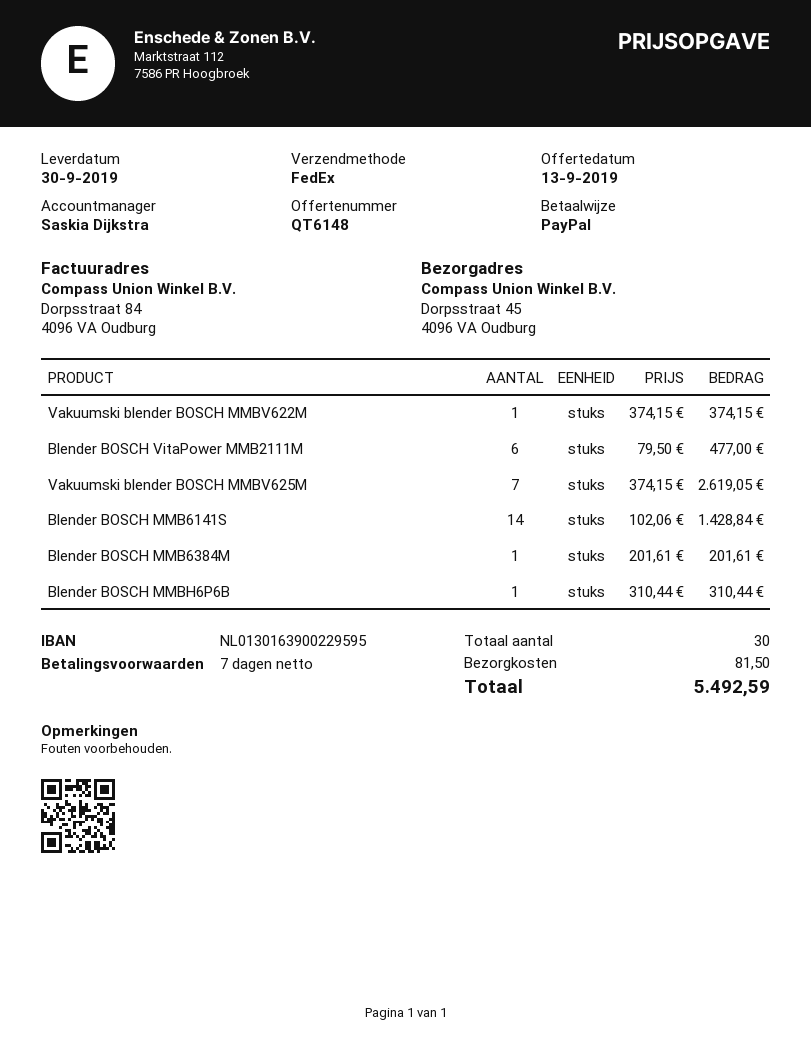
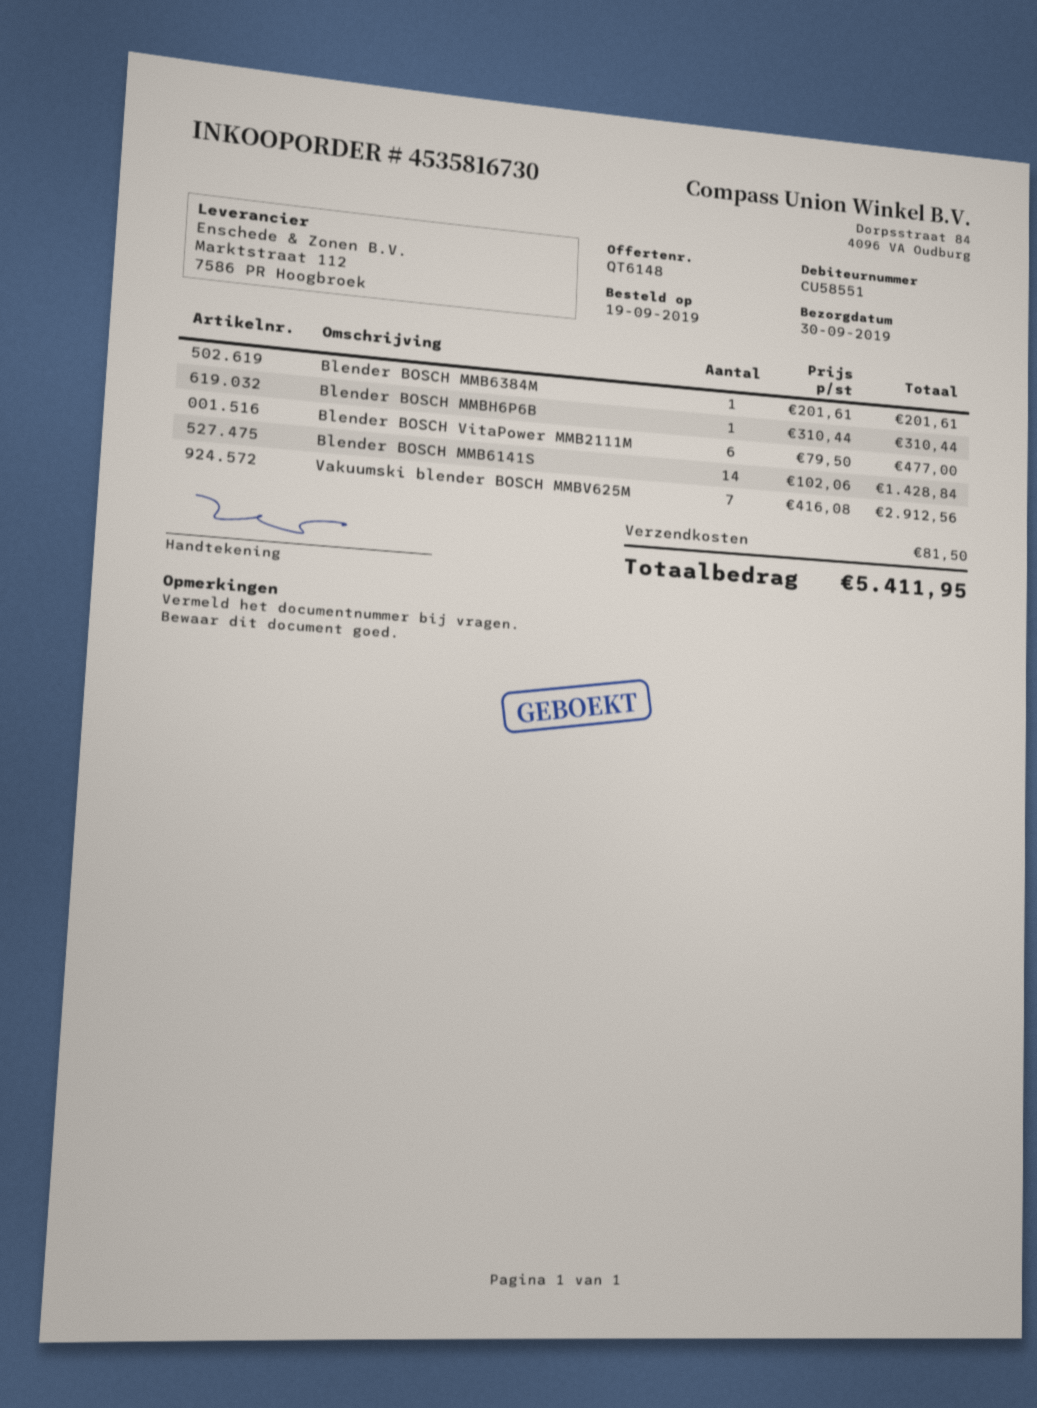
Vakuumski blender BOSCH MMBV622M: 1 x 374.15 = 374.15 -> none
Vakuumski blender BOSCH MMBV625M: 7 x 374.15 = 2619.05 -> 7 x 416.08 = 2912.56
total: 5492.59 -> 5411.95

